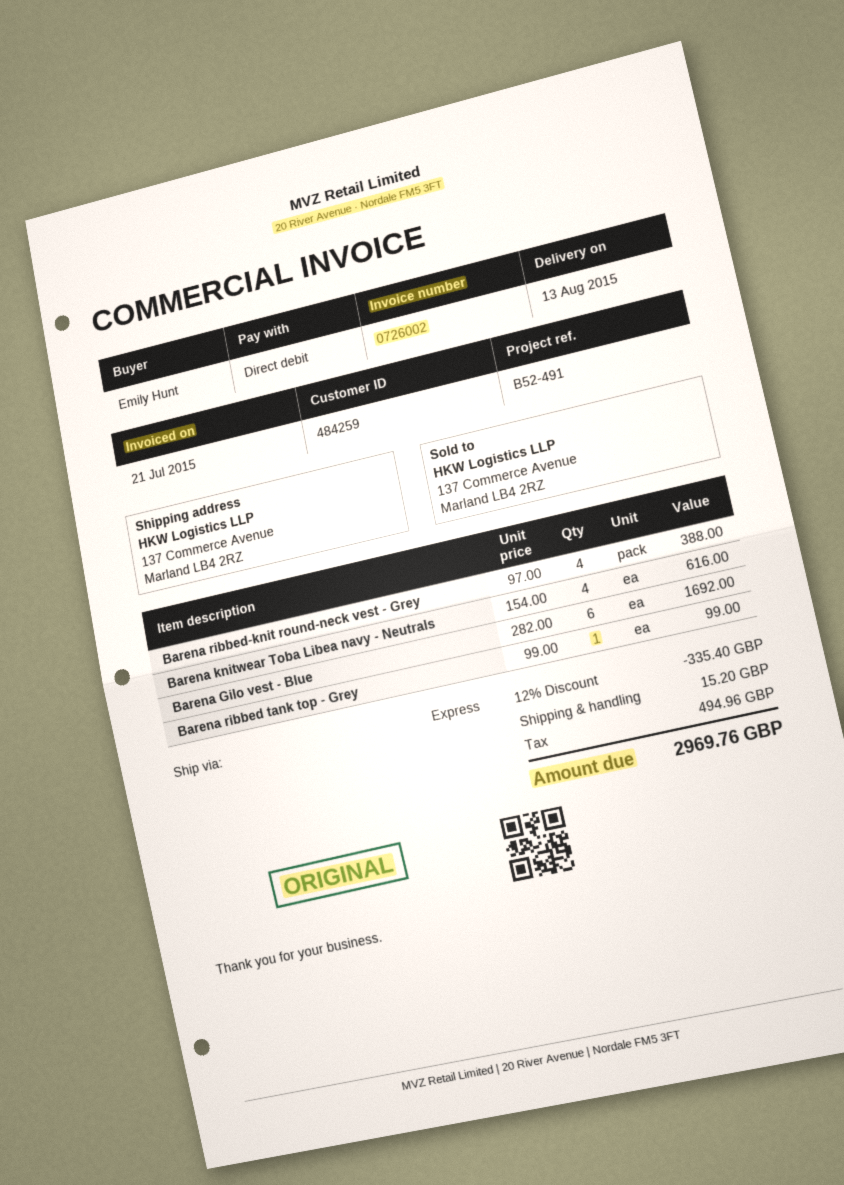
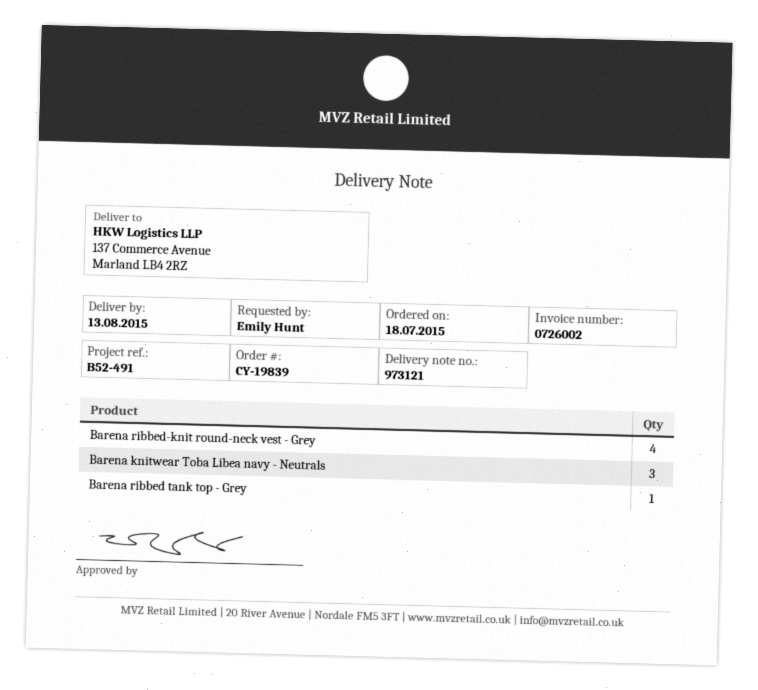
Barena knitwear Toba Libea navy - Neutrals: 4 -> 3
Barena Gilo vest - Blue: 6 -> none

